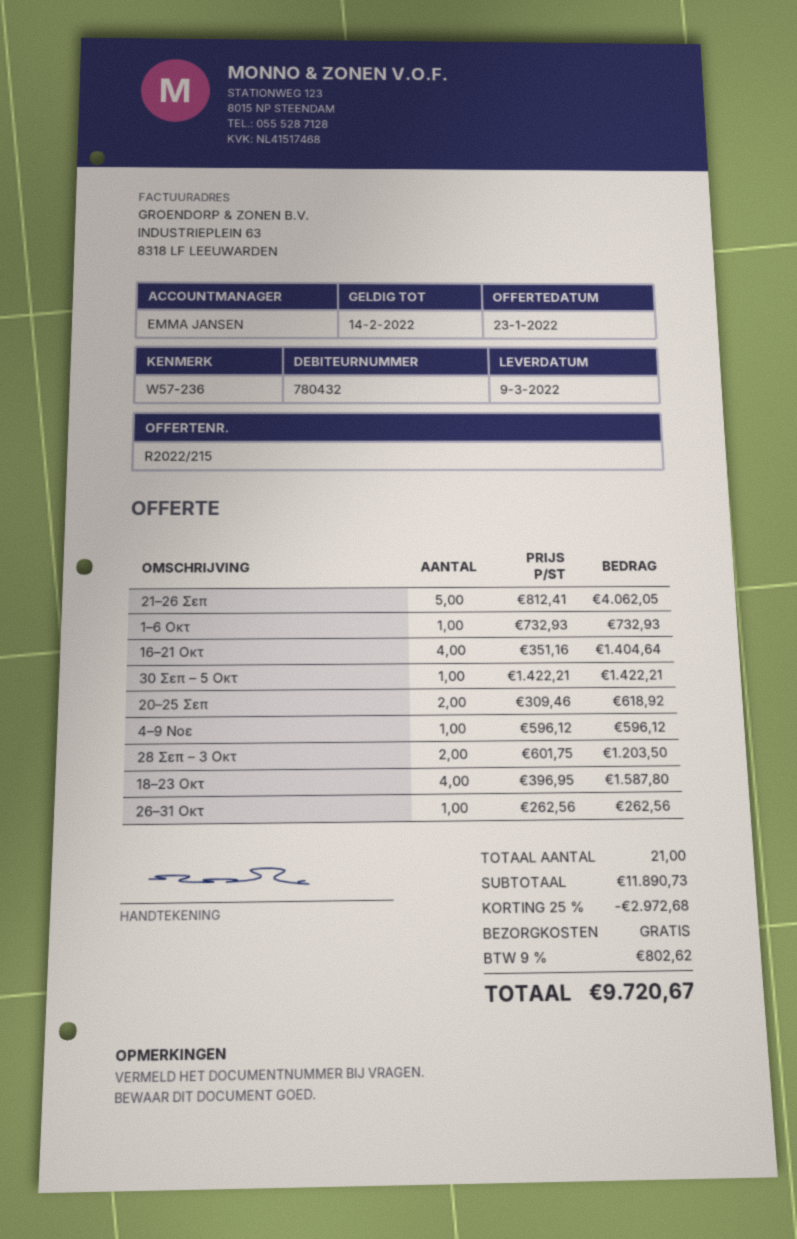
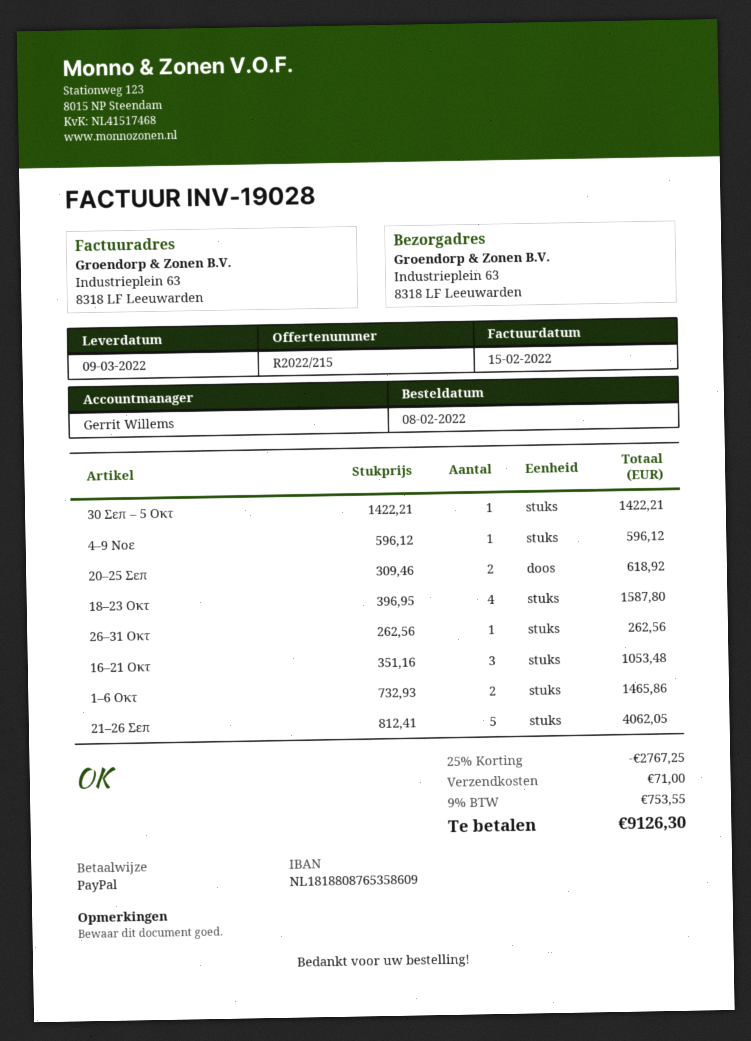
sales rep: EMMA JANSEN -> Gerrit Willems
1–6 Οκτ: 1 x 732.93 = 732.93 -> 2 x 732.93 = 1465.86
16–21 Οκτ: 4 x 351.16 = 1404.64 -> 3 x 351.16 = 1053.48
28 Σεπ – 3 Οκτ: 2 x 601.75 = 1203.50 -> none
discount: 25% = 2972.68 -> 25% = 2767.25
shipping: 0.00 -> 71.00
tax: 9% = 802.62 -> 9% = 753.55
total: 9720.67 -> 9126.30

